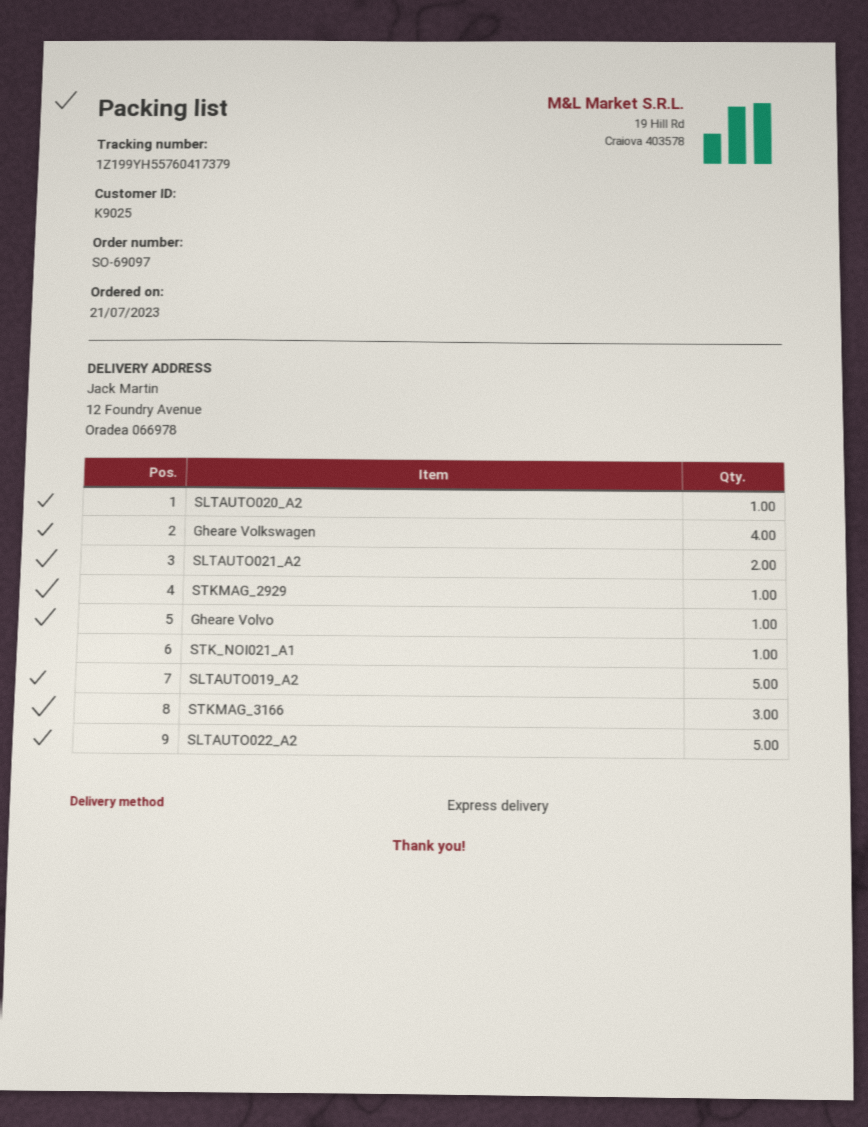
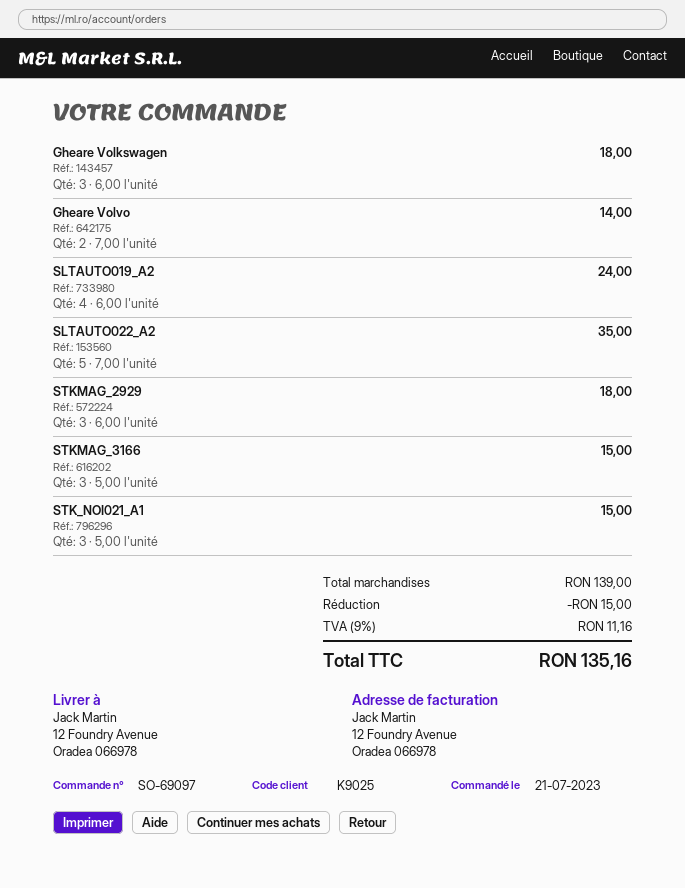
SLTAUTO020_A2: 1 -> none
Gheare Volkswagen: 4 -> 3
SLTAUTO021_A2: 2 -> none
STKMAG_2929: 1 -> 3
Gheare Volvo: 1 -> 2
STK_NOI021_A1: 1 -> 3
SLTAUTO019_A2: 5 -> 4

